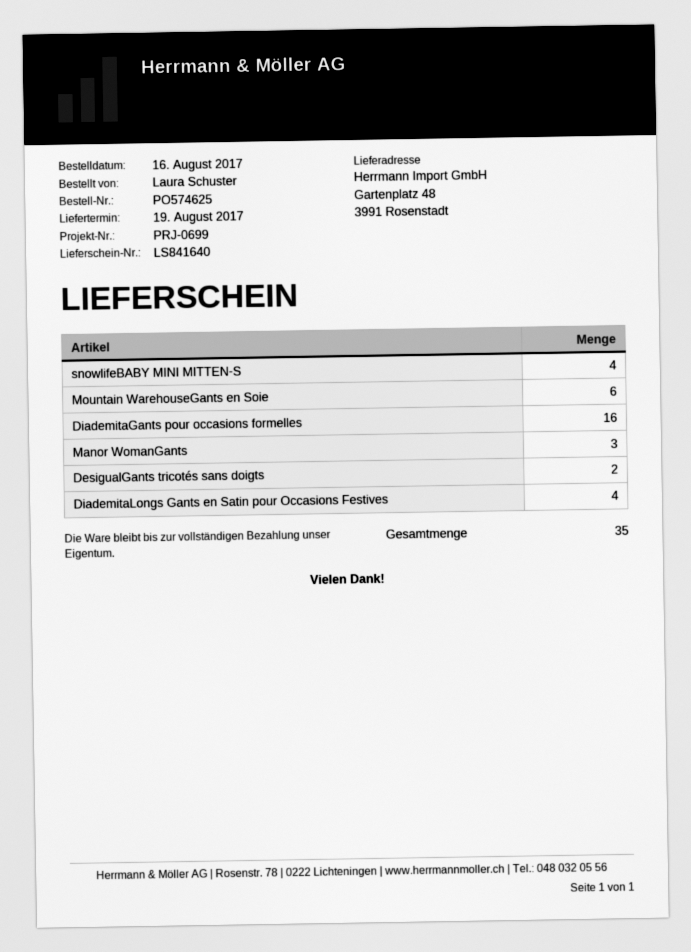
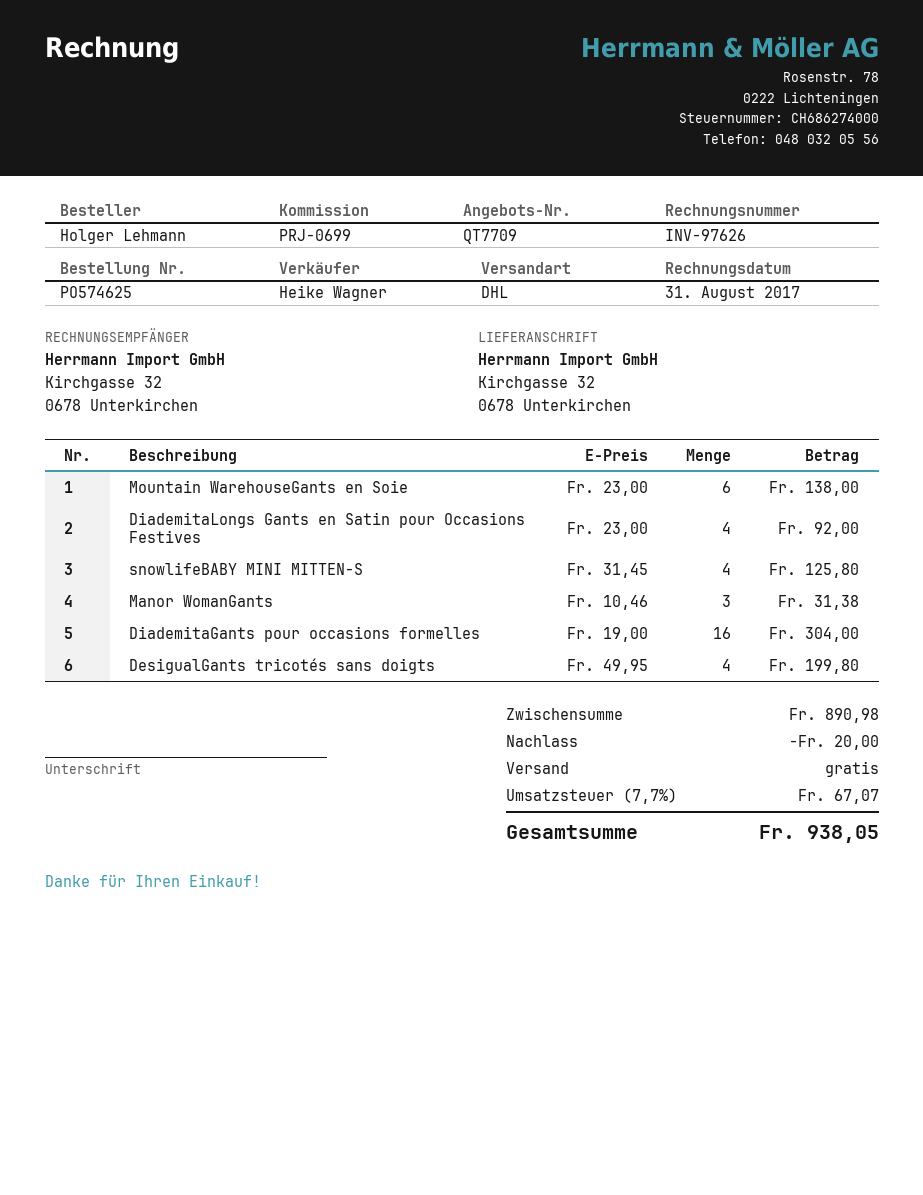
ordered by: Laura Schuster -> Holger Lehmann
ship to: Gartenplatz 48, 3991 Rosenstadt -> Kirchgasse 32, 0678 Unterkirchen
DesigualGants tricotés sans doigts: 2 -> 4

